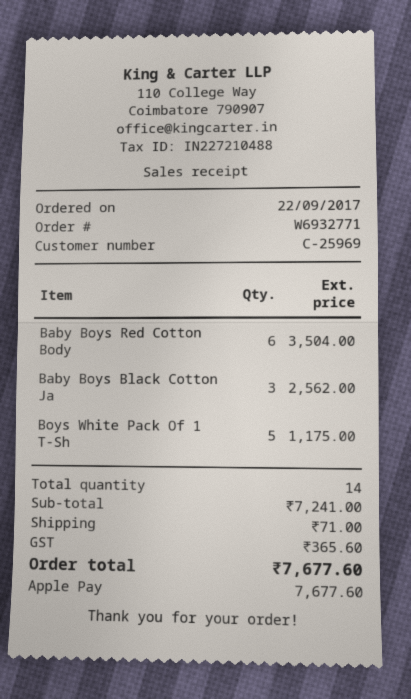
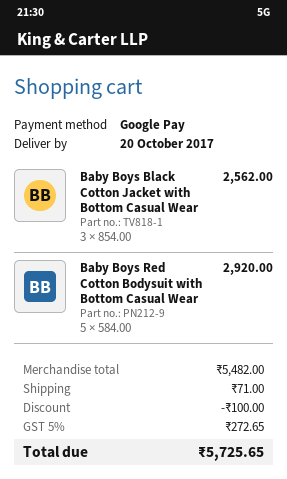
payment method: Apple Pay -> Google Pay
Baby Boys Red Cotton Body: 6 for 3504.00 -> 5 for 2920.00
Boys White Pack Of 1 T-Sh: 5 for 1175.00 -> none
subtotal: 7241.00 -> 5482.00
discount: none -> 100.00
tax: 365.60 -> 272.65
total: 7677.60 -> 5725.65

